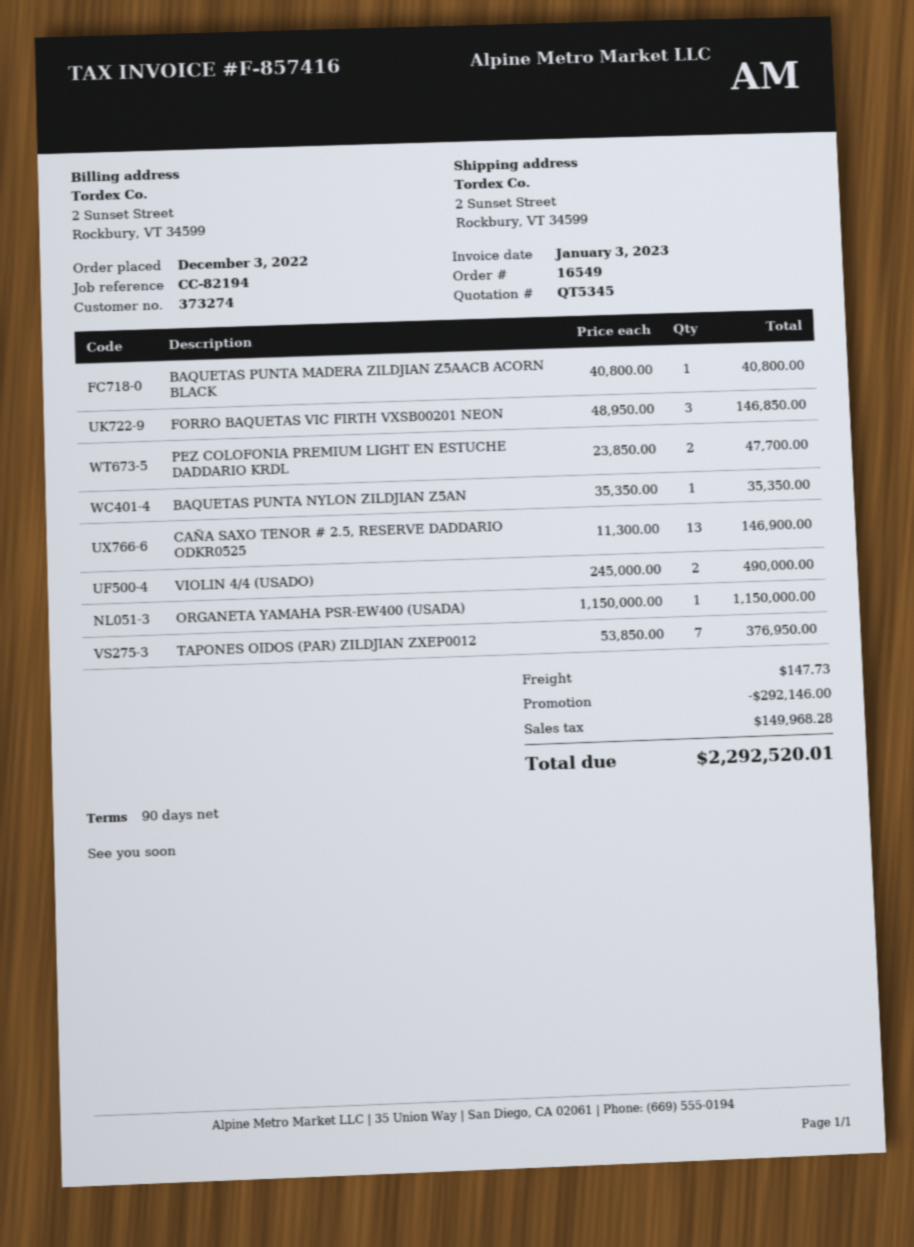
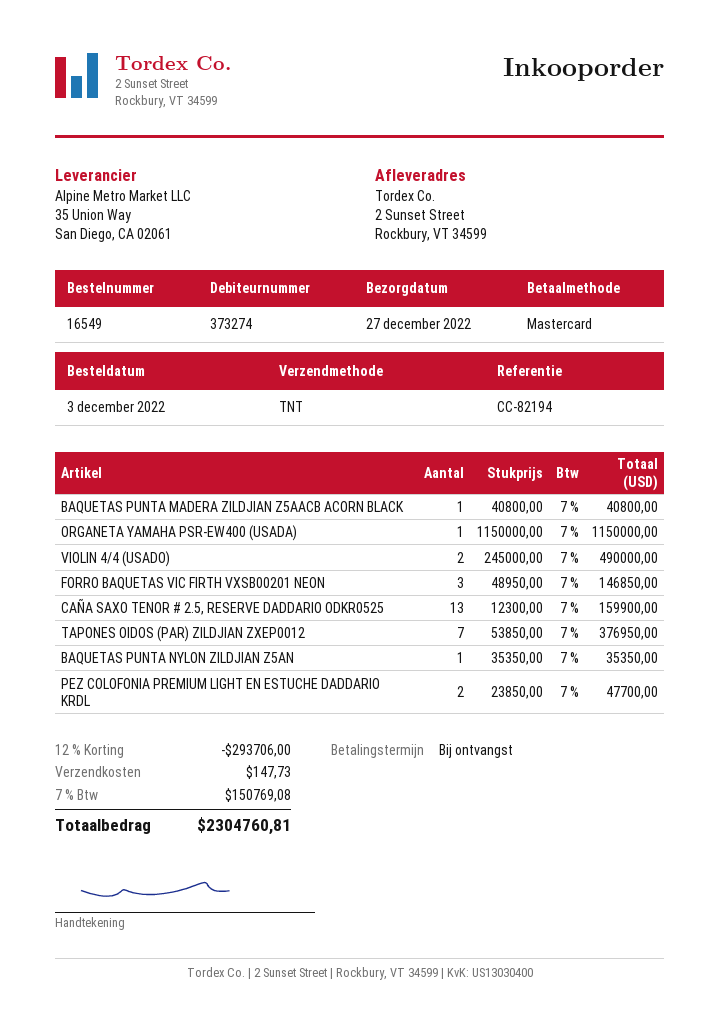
payment terms: 90 days -> on receipt
CAÑA SAXO TENOR # 2.5, RESERVE DADDARIO ODKR0525: 13 x 11300.00 = 146900.00 -> 13 x 12300.00 = 159900.00
discount: 292146.00 -> 293706.00
tax: 149968.28 -> 150769.08
total: 2292520.01 -> 2304760.81

